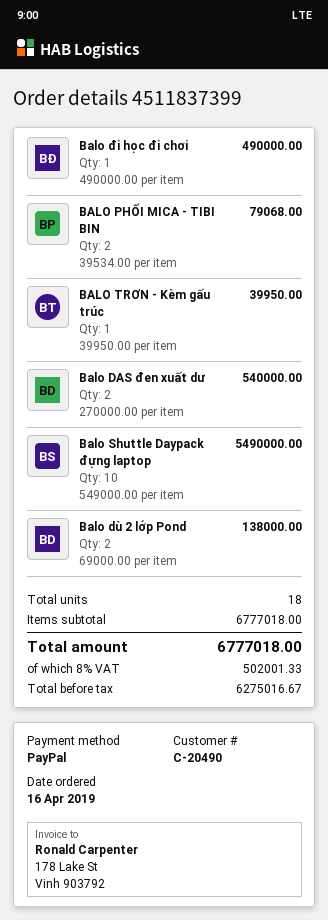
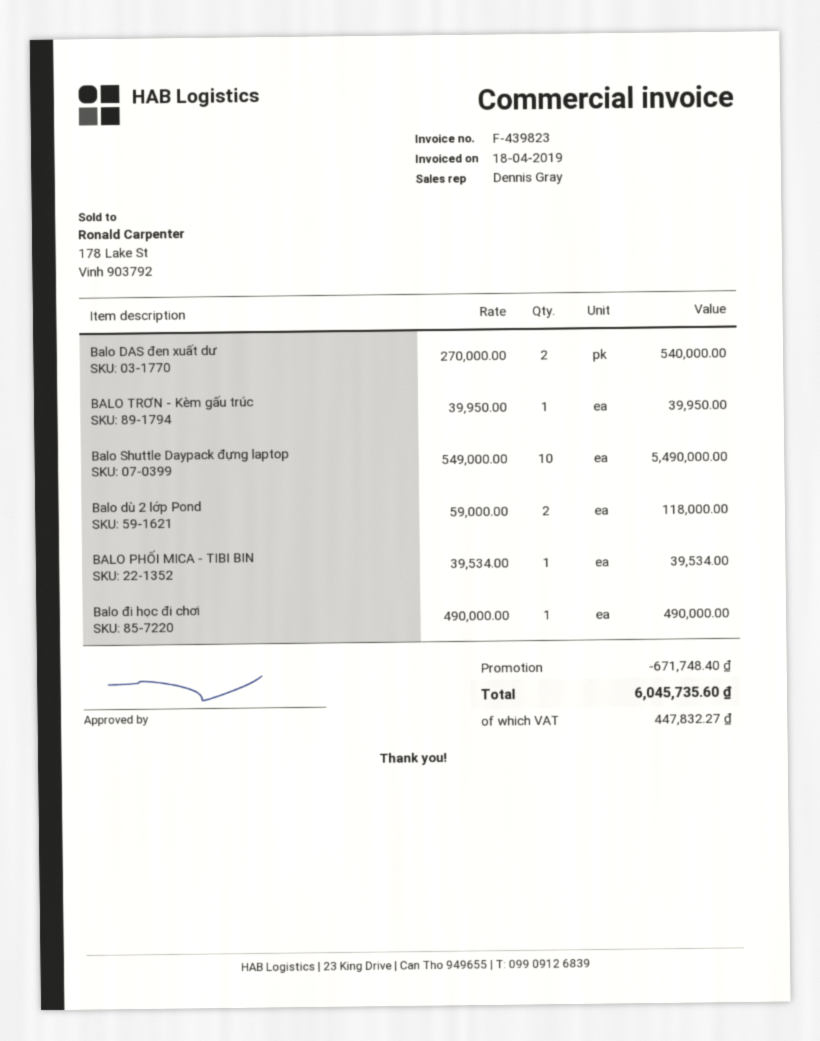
BALO PHỐI MICA - TIBI BIN: 2 x 39534.00 = 79068.00 -> 1 x 39534.00 = 39534.00
Balo dù 2 lớp Pond: 2 x 69000.00 = 138000.00 -> 2 x 59000.00 = 118000.00
discount: none -> 671748.40
tax: 502001.33 -> 447832.27
total: 6777018.00 -> 6045735.60

